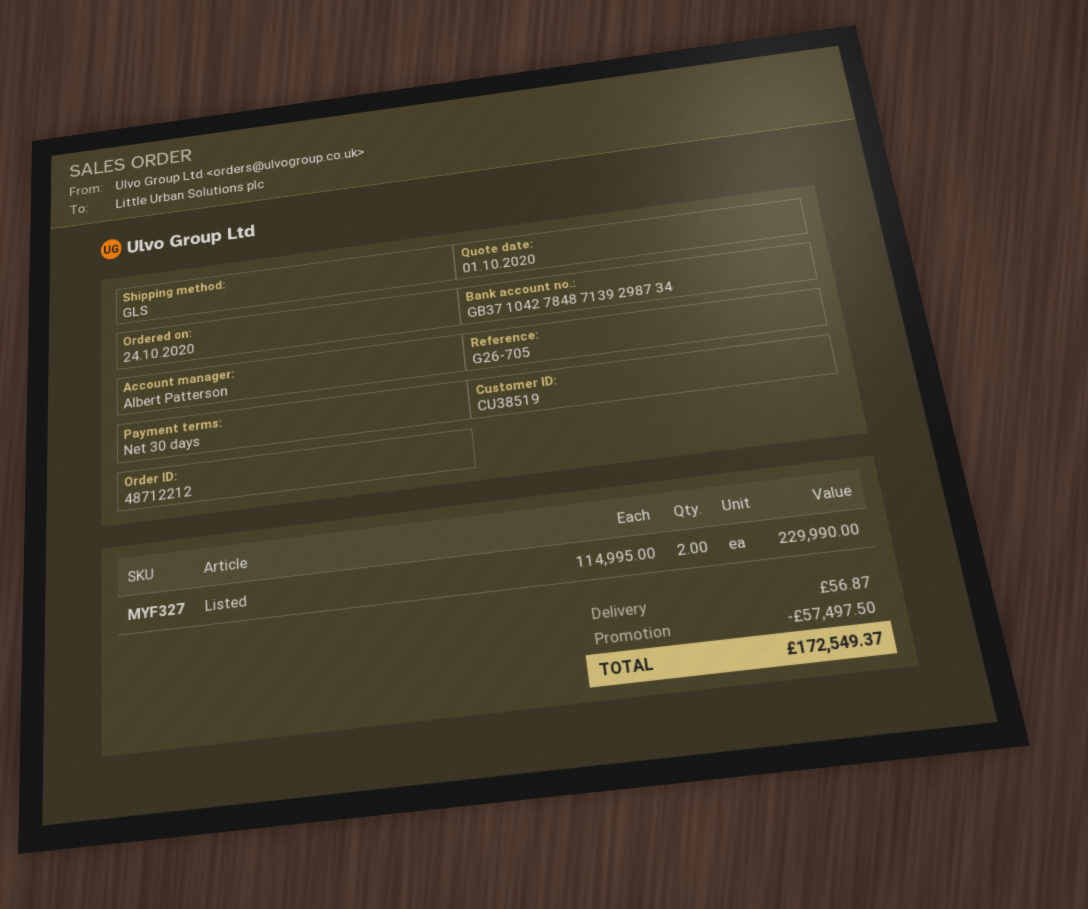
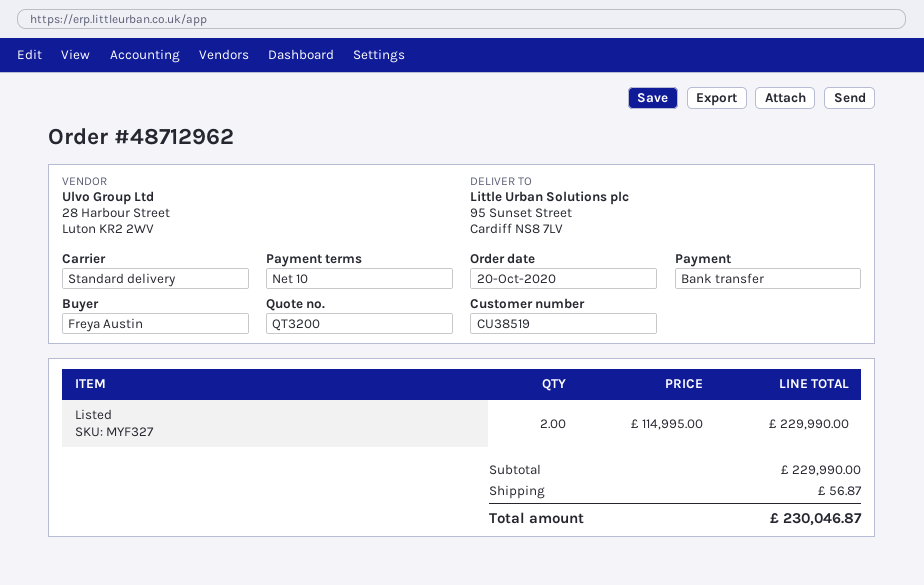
order number: 48712212 -> 48712962
order date: 2020-10-24 -> 2020-10-20
payment terms: 30 days -> 10 days
shipping method: GLS -> standard
discount: 57497.50 -> none
total: 172549.37 -> 230046.87

